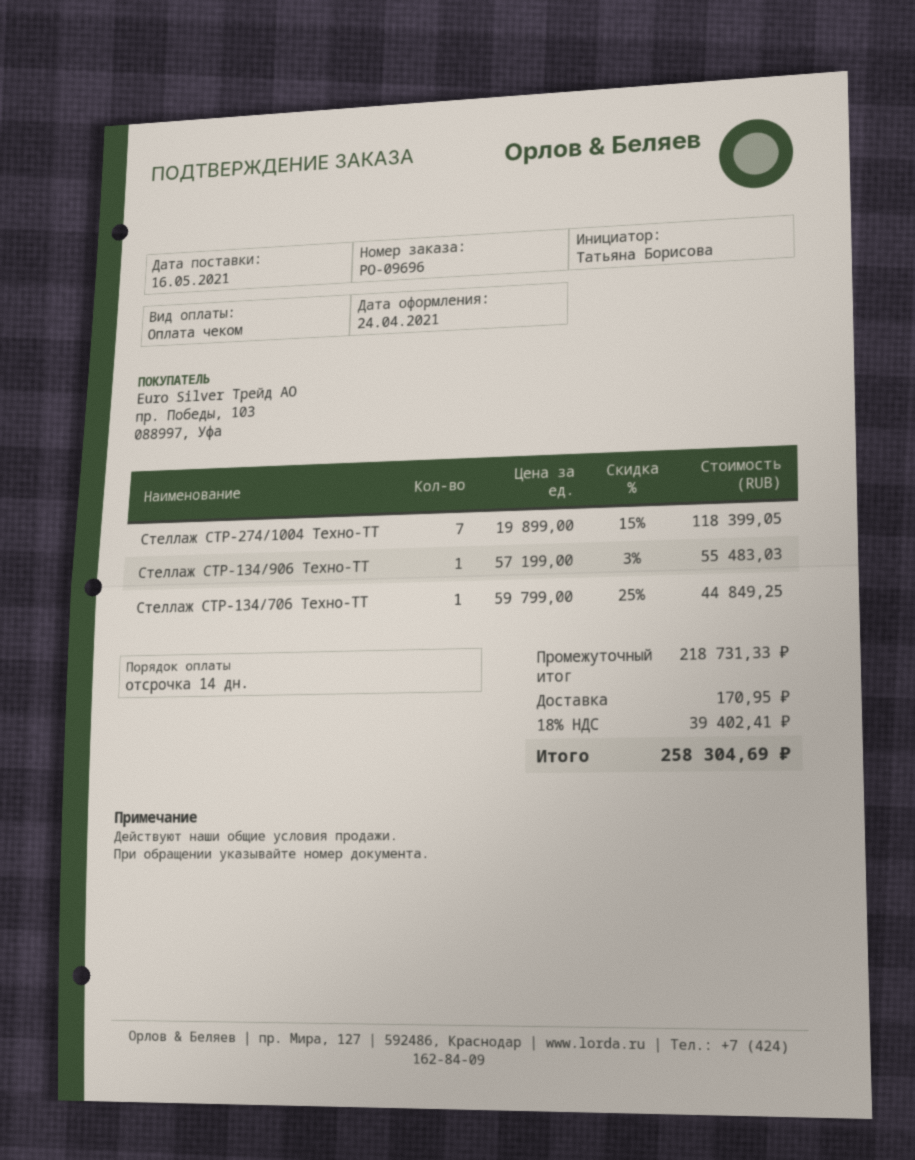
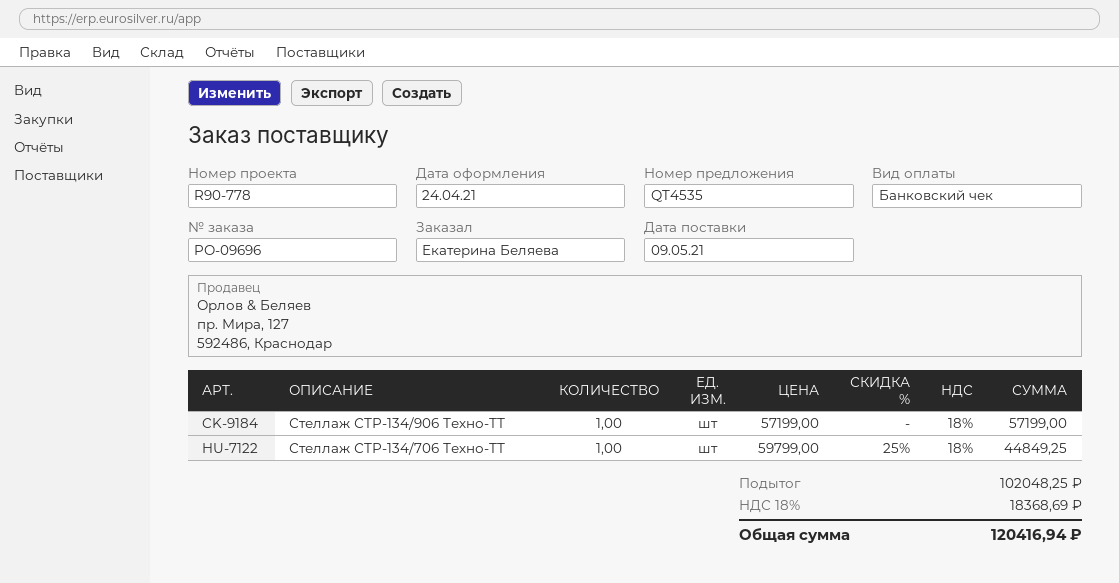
delivery date: 2021-05-16 -> 2021-05-09
ordered by: Татьяна Борисова -> Екатерина Беляева
Стеллаж СТР-274/1004 Техно-ТТ: 7 x 19899.00 - 15% = 118399.05 -> none
Стеллаж СТР-134/906 Техно-ТТ: 1 x 57199.00 - 3% = 55483.03 -> 1 x 57199.00 = 57199.00
subtotal: 218731.33 -> 102048.25
shipping: 170.95 -> none
tax: 18% = 39402.41 -> 18% = 18368.69
total: 258304.69 -> 120416.94

